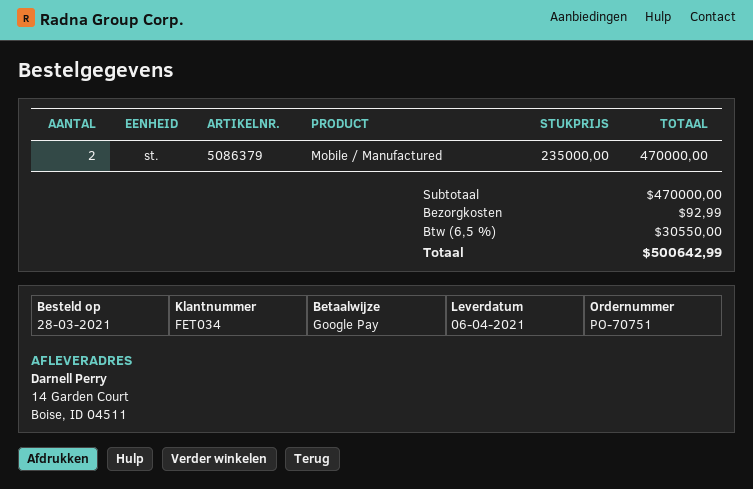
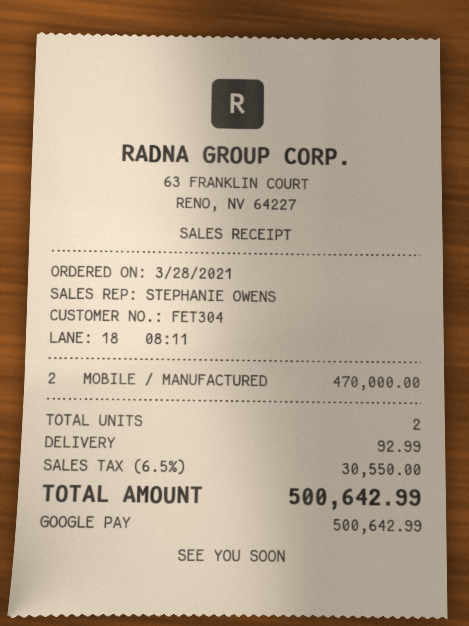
customer number: FET034 -> FET304

